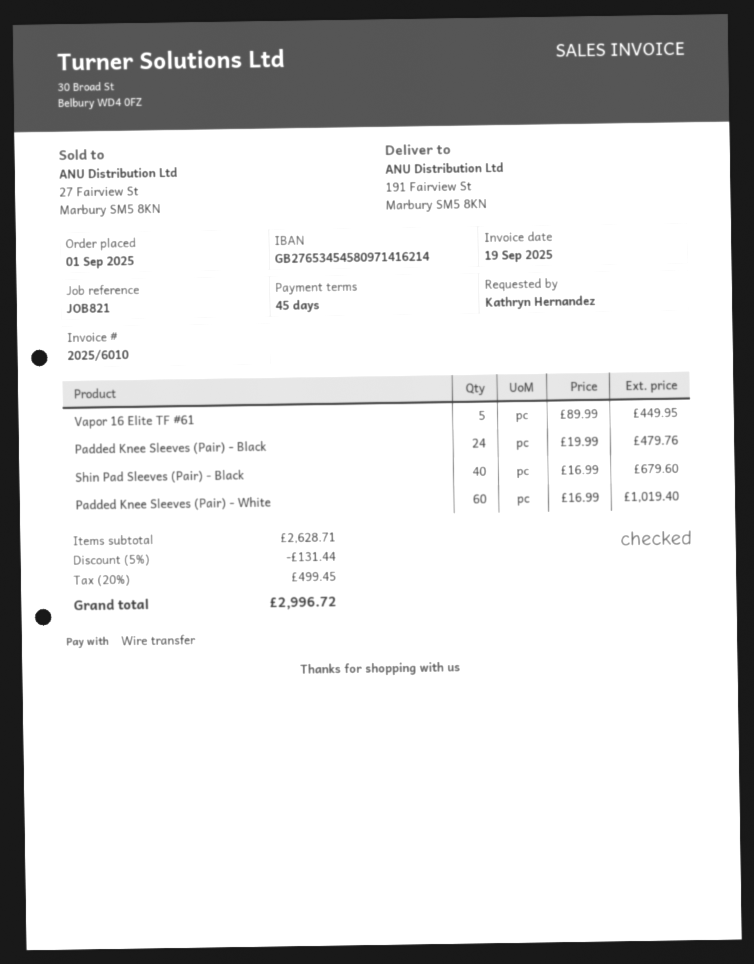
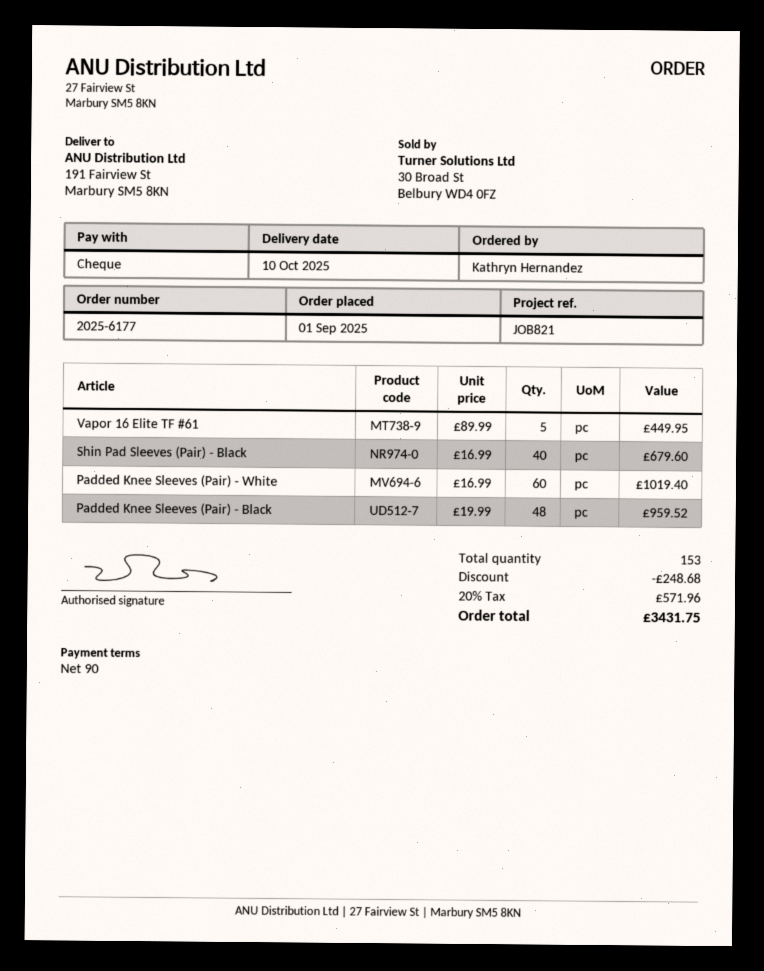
payment terms: 45 days -> 90 days
payment method: bank transfer -> cheque
Padded Knee Sleeves (Pair) - Black: 24 x 19.99 = 479.76 -> 48 x 19.99 = 959.52
discount: 131.44 -> 248.68
tax: 20% = 499.45 -> 20% = 571.96
total: 2996.72 -> 3431.75

